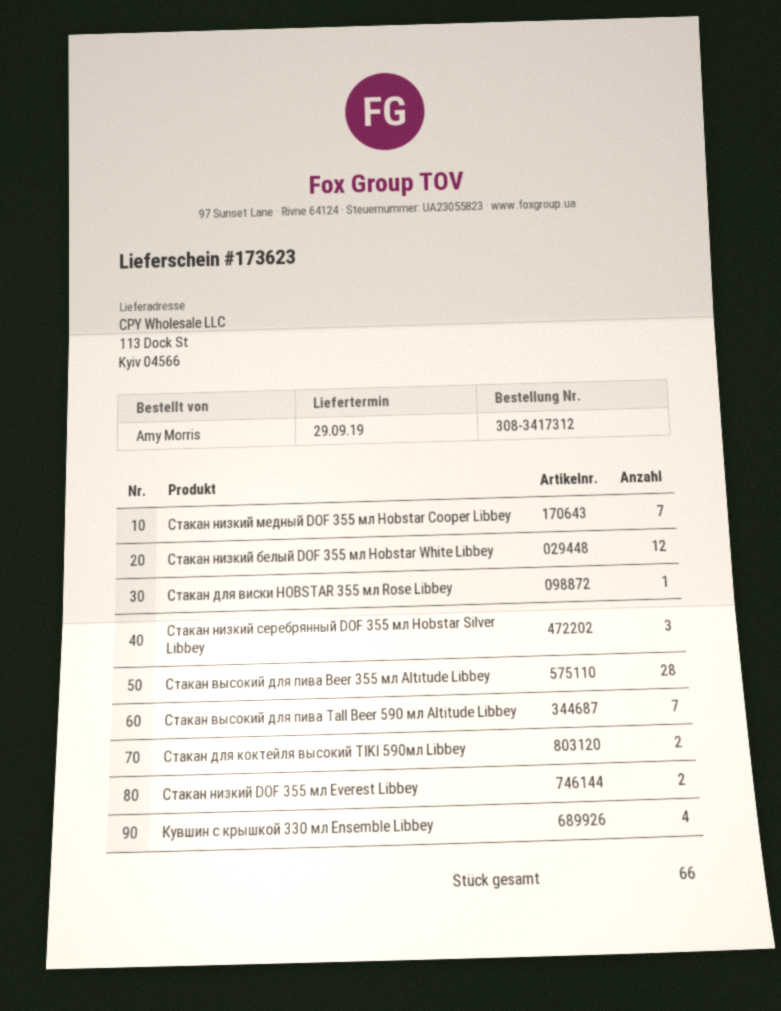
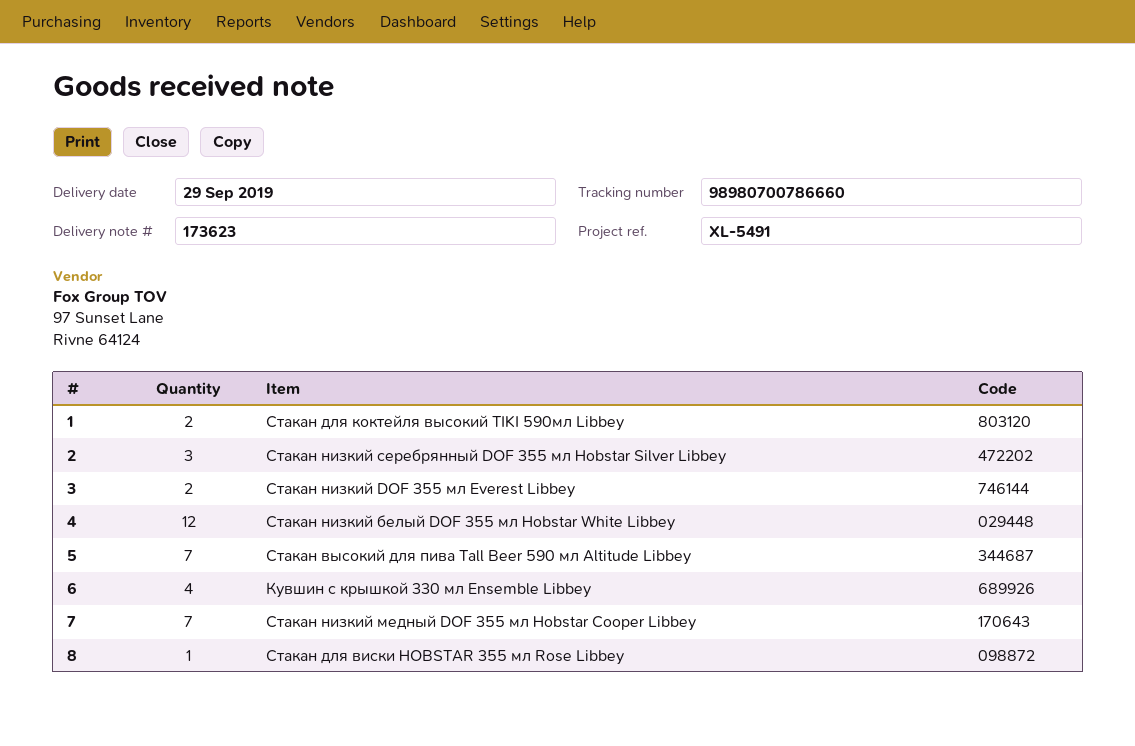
Стакан высокий для пива Beer 355 мл Altitude Libbey: 28 -> none

